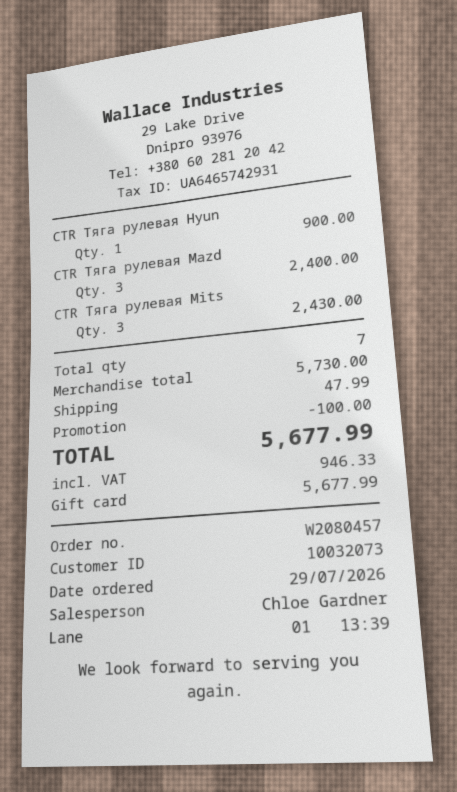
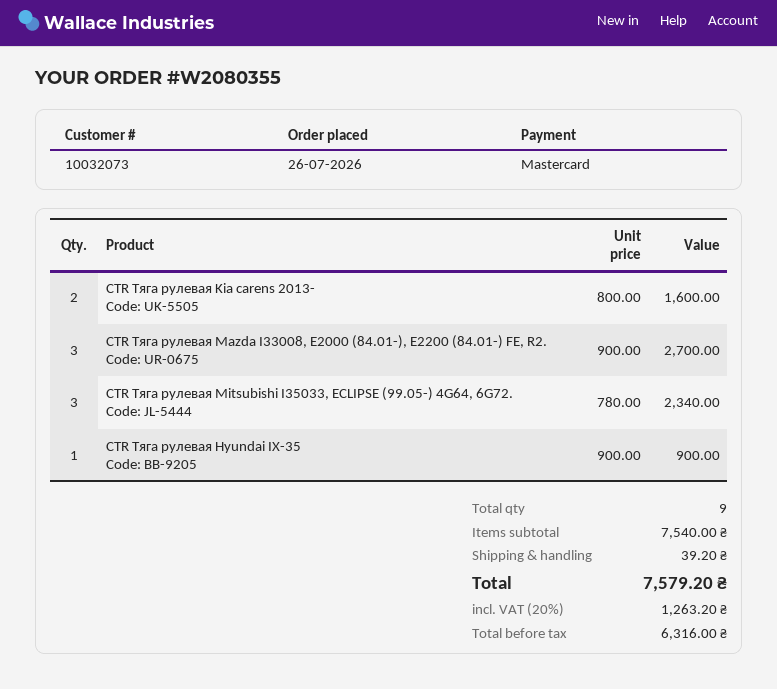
order number: W2080457 -> W2080355
order date: 2026-07-29 -> 2026-07-26
payment method: gift card -> Mastercard
CTR Тяга рулевая Mazd: 3 for 2400.00 -> 3 for 2700.00
CTR Тяга рулевая Mits: 3 for 2430.00 -> 3 for 2340.00
CTR Тяга рулевая Kia carens 2013-: none -> 2 for 1600.00
total quantity: 7 -> 9
subtotal: 5730.00 -> 7540.00
discount: 100.00 -> none
shipping: 47.99 -> 39.20
tax: 946.33 -> 1263.20
total: 5677.99 -> 7579.20

